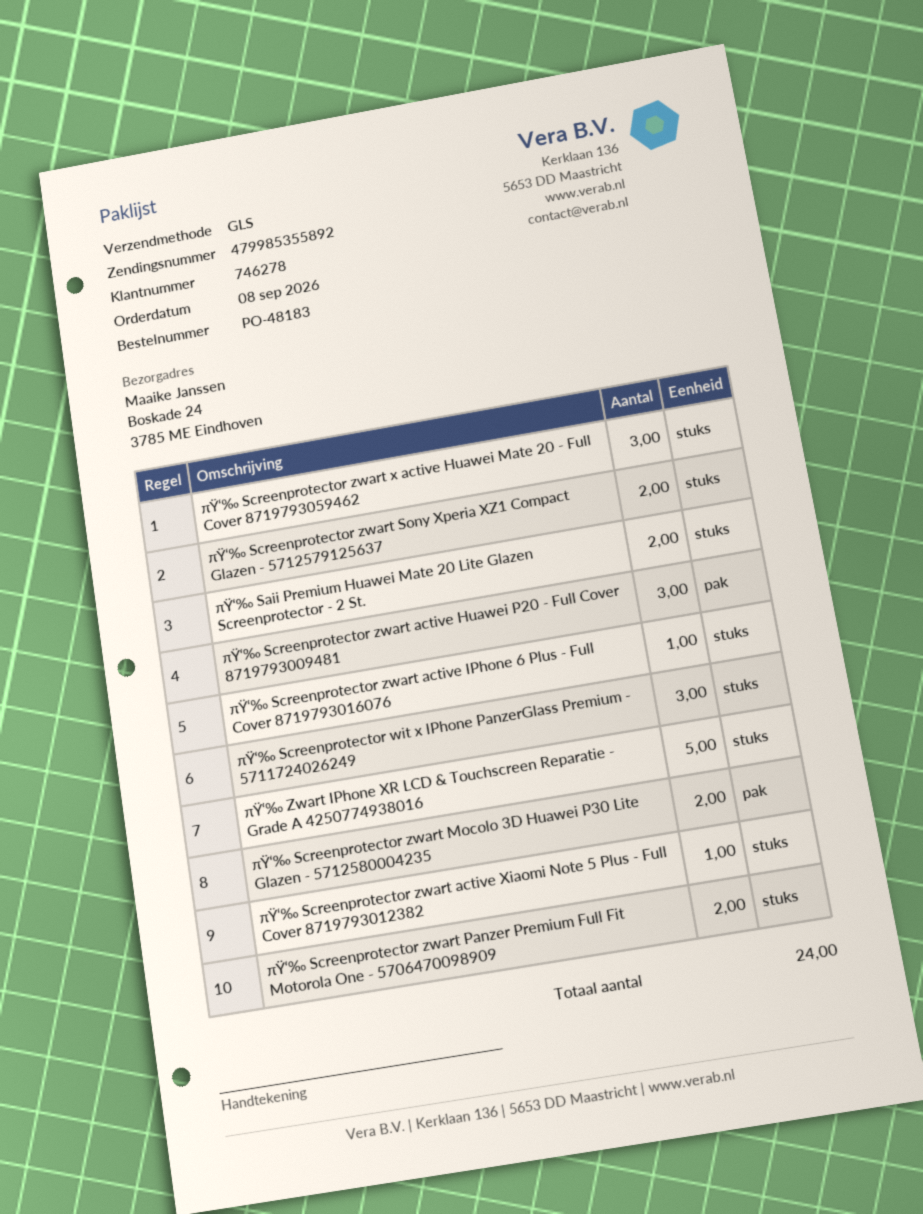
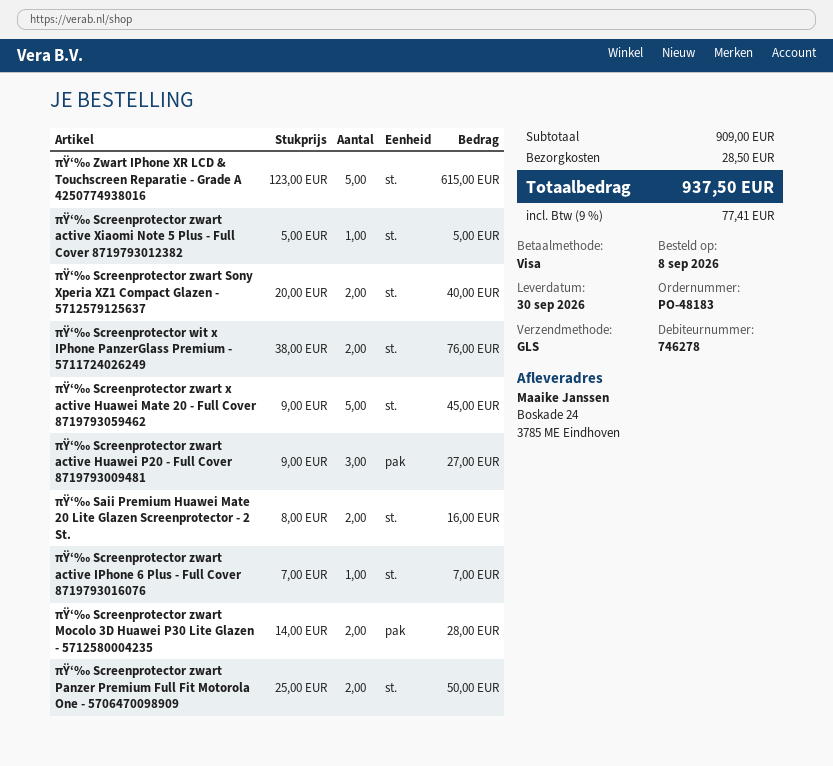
πŸ‘‰ Screenprotector zwart x active Huawei Mate 20 - Full Cover 8719793059462: 3 -> 5
πŸ‘‰ Screenprotector wit x IPhone PanzerGlass Premium - 5711724026249: 3 -> 2

